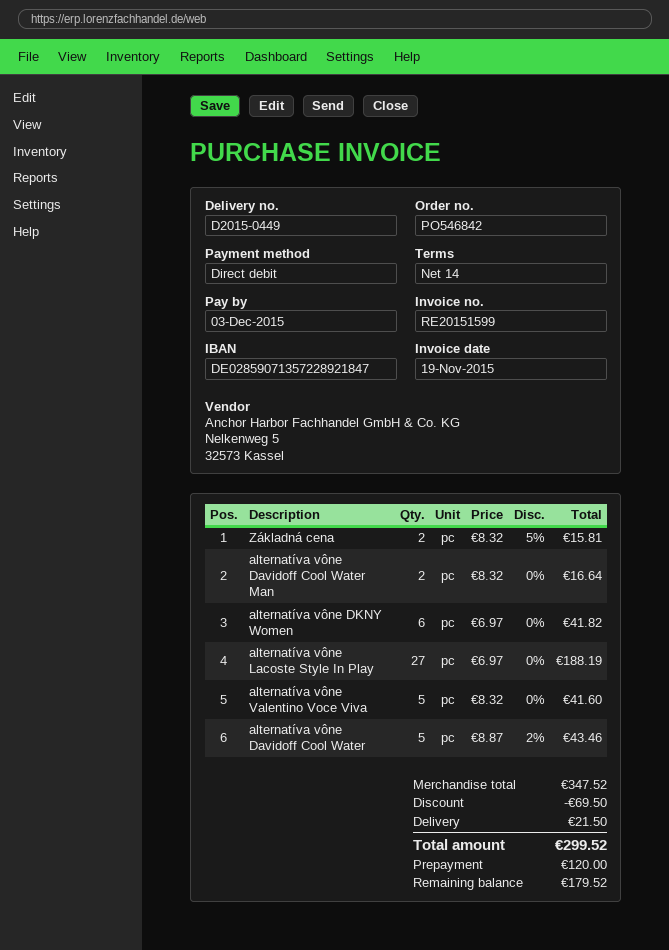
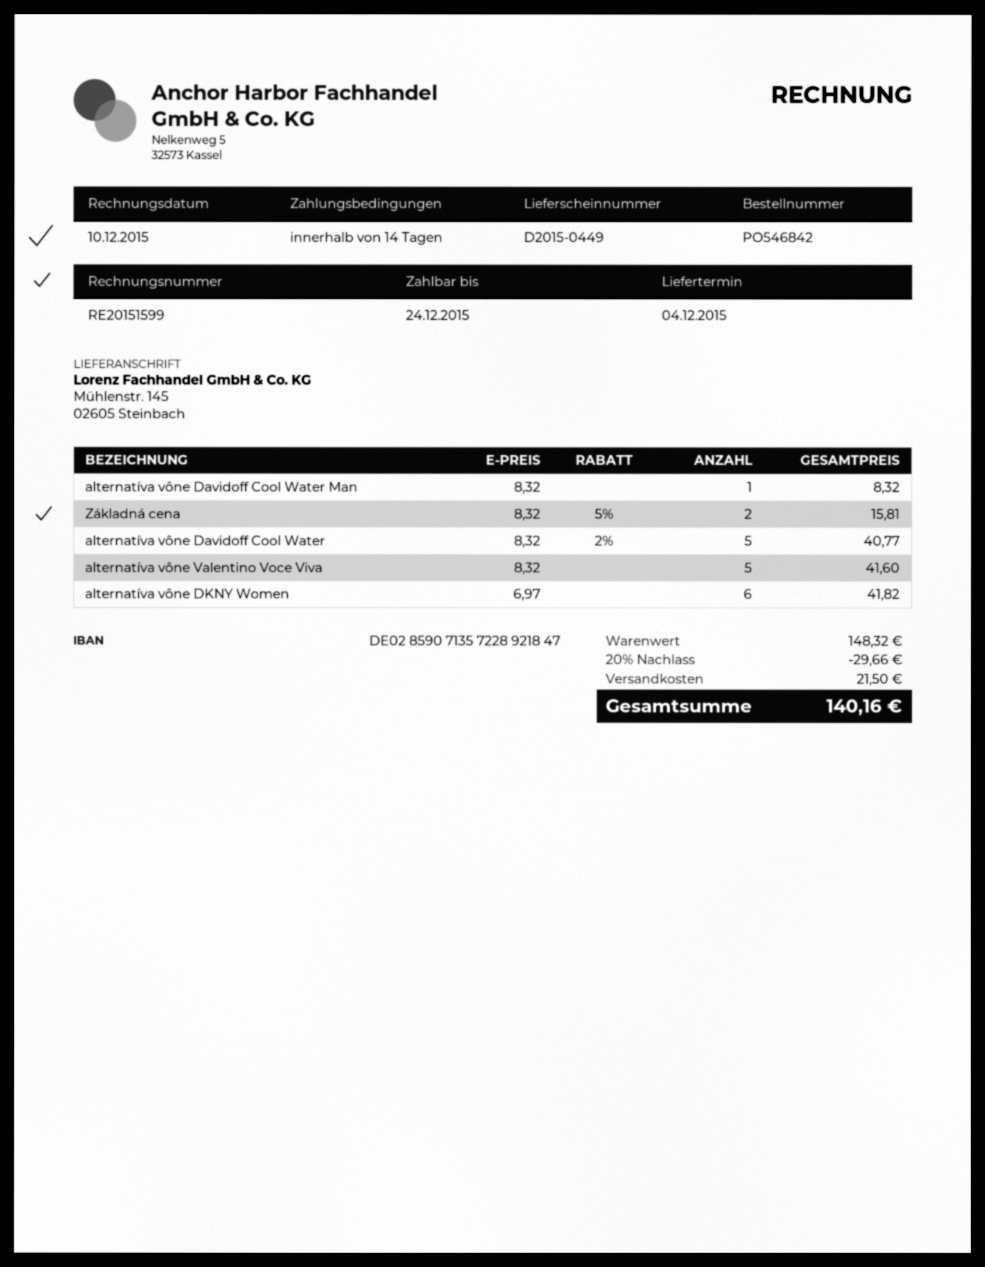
invoice date: 2015-11-19 -> 2015-12-10
due date: 2015-12-03 -> 2015-12-24
alternatíva vône Davidoff Cool Water Man: 2 x 8.32 = 16.64 -> 1 x 8.32 = 8.32
alternatíva vône Lacoste Style In Play: 27 x 6.97 = 188.19 -> none
alternatíva vône Davidoff Cool Water: 5 x 8.87 - 2% = 43.46 -> 5 x 8.32 - 2% = 40.77
subtotal: 347.52 -> 148.32
discount: 69.50 -> 29.66
total: 299.52 -> 140.16

